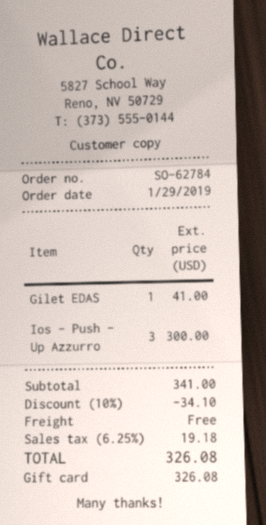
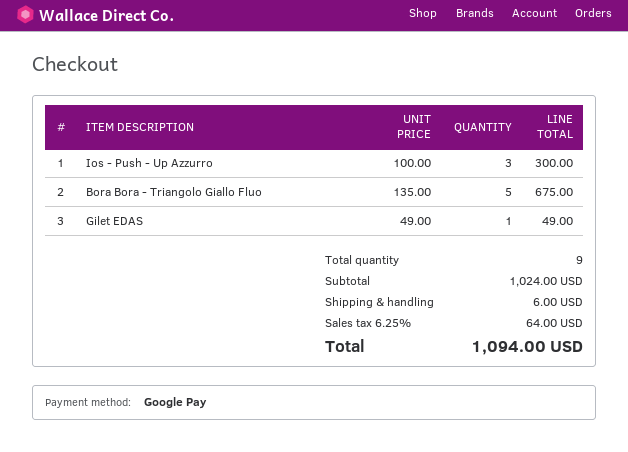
payment method: gift card -> Google Pay
Gilet EDAS: 1 for 41.00 -> 1 for 49.00
Bora Bora - Triangolo Giallo Fluo: none -> 5 for 675.00
subtotal: 341.00 -> 1024.00
discount: 10% = 34.10 -> none
shipping: 0.00 -> 6.00
tax: 6.25% = 19.18 -> 6.25% = 64.00
total: 326.08 -> 1094.00

